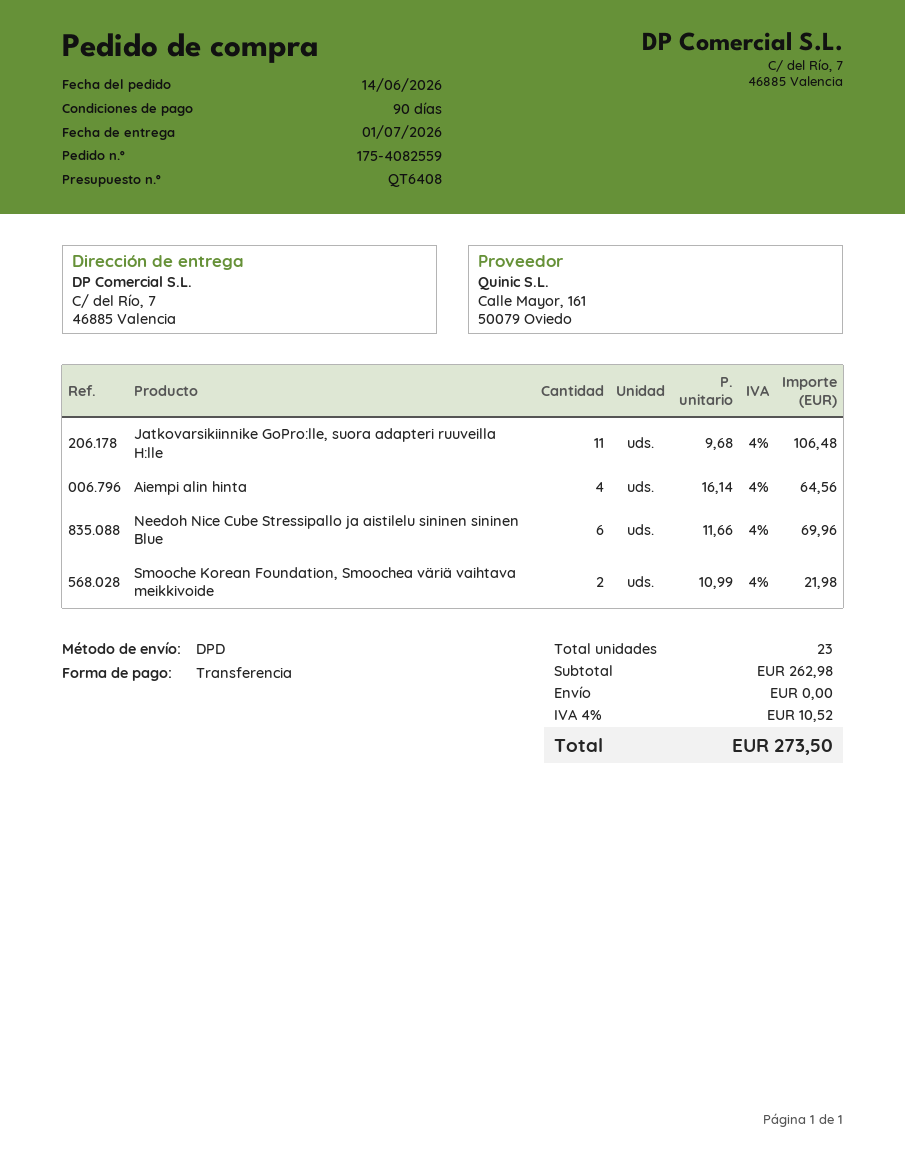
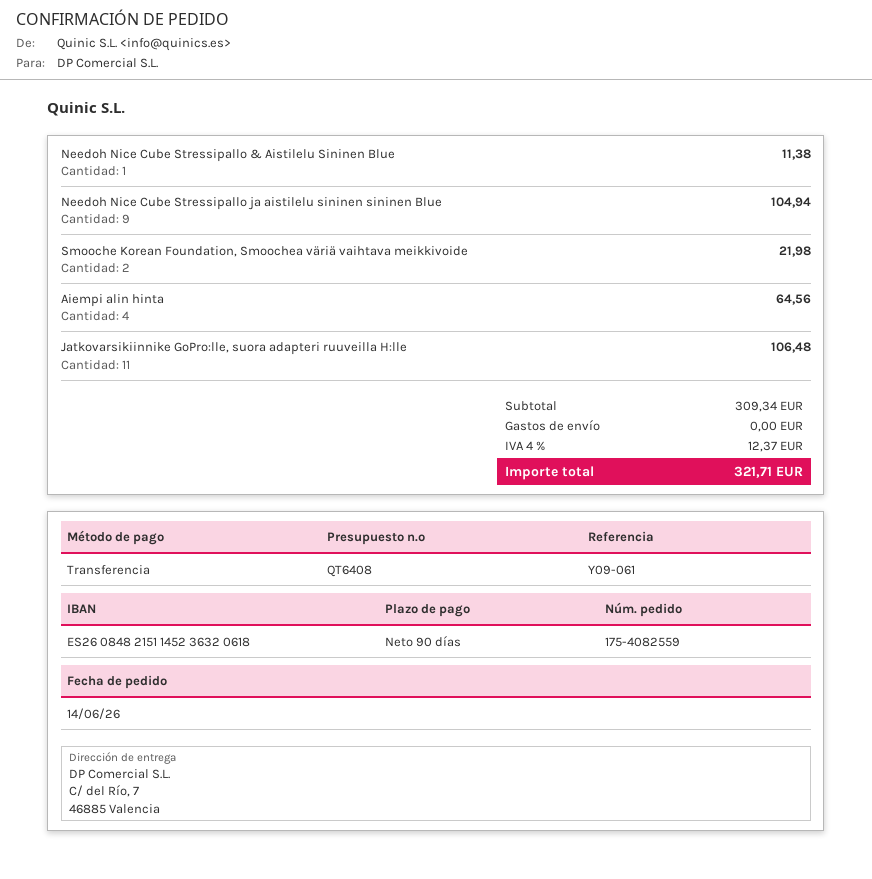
Needoh Nice Cube Stressipallo ja aistilelu sininen sininen Blue: 6 for 69.96 -> 9 for 104.94
Needoh Nice Cube Stressipallo & Aistilelu Sininen Blue: none -> 1 for 11.38
subtotal: 262.98 -> 309.34
tax: 4% = 10.52 -> 4% = 12.37
total: 273.50 -> 321.71

